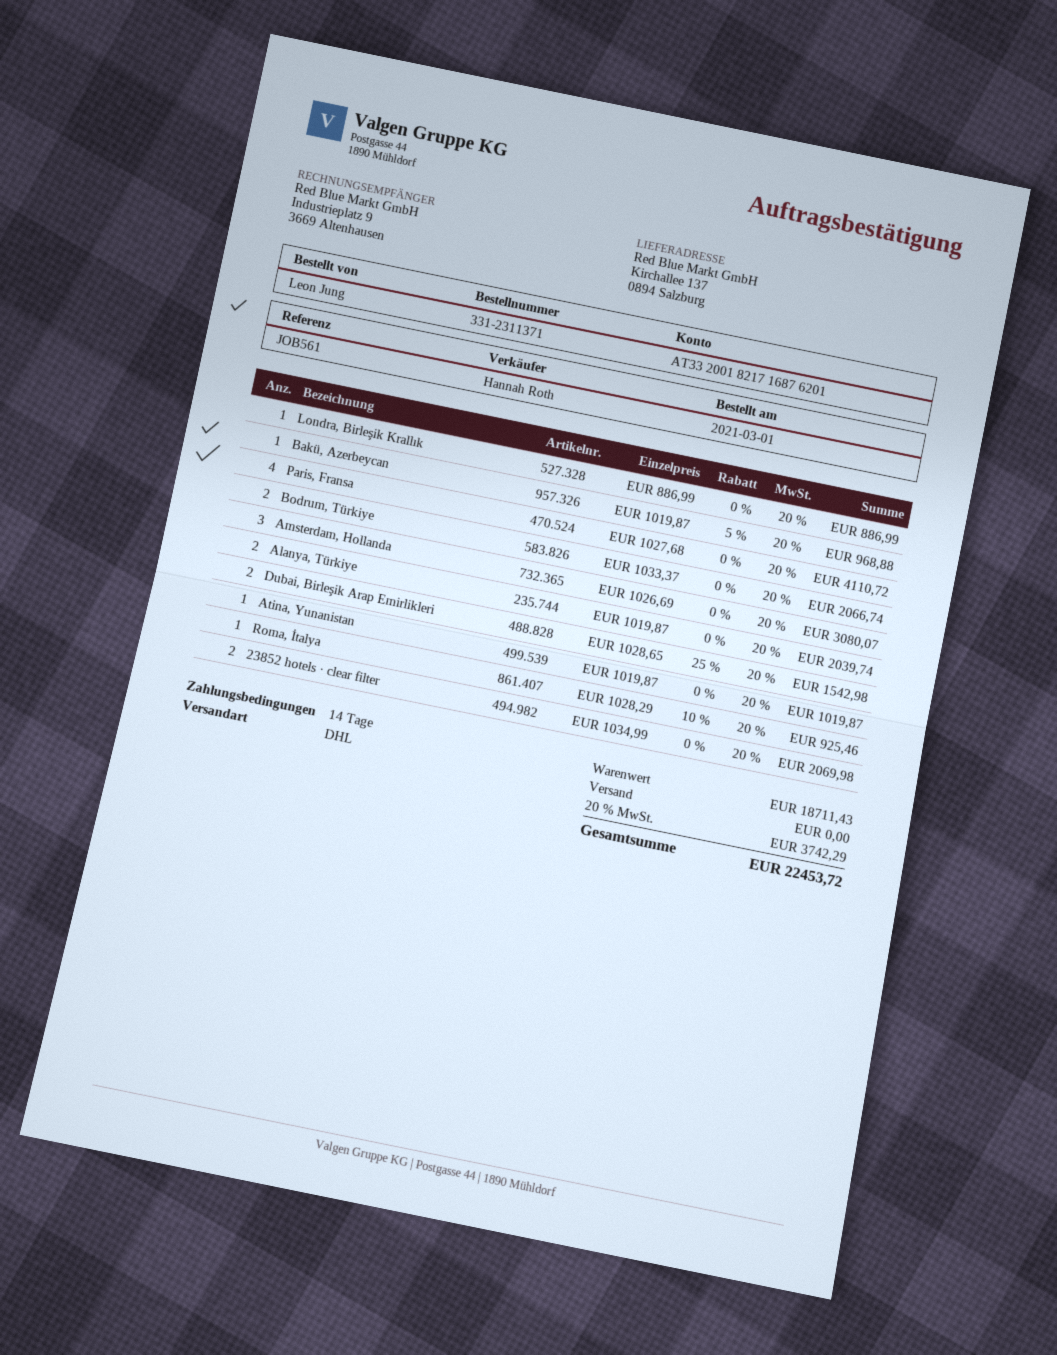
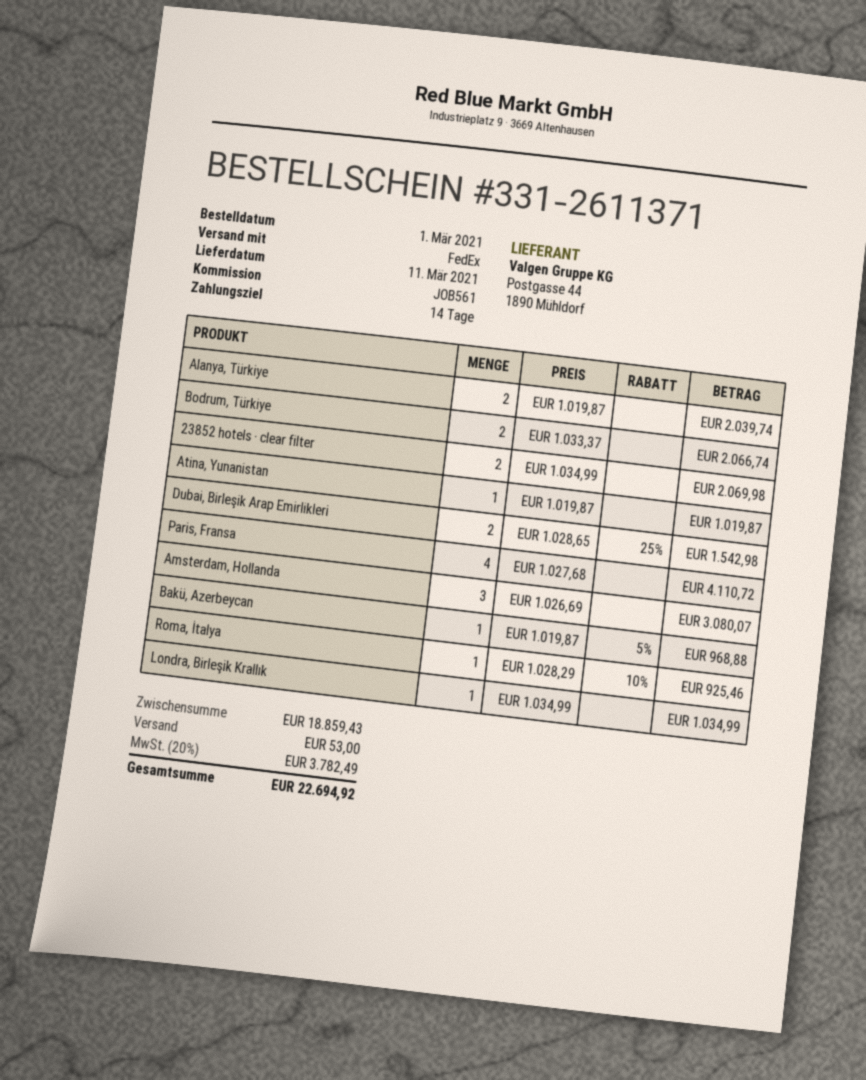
order number: 331-2311371 -> 331-2611371
shipping method: DHL -> FedEx
Londra, Birleşik Krallık: 1 x 886.99 = 886.99 -> 1 x 1034.99 = 1034.99
subtotal: 18711.43 -> 18859.43
shipping: 0.00 -> 53.00
tax: 20% = 3742.29 -> 20% = 3782.49
total: 22453.72 -> 22694.92

